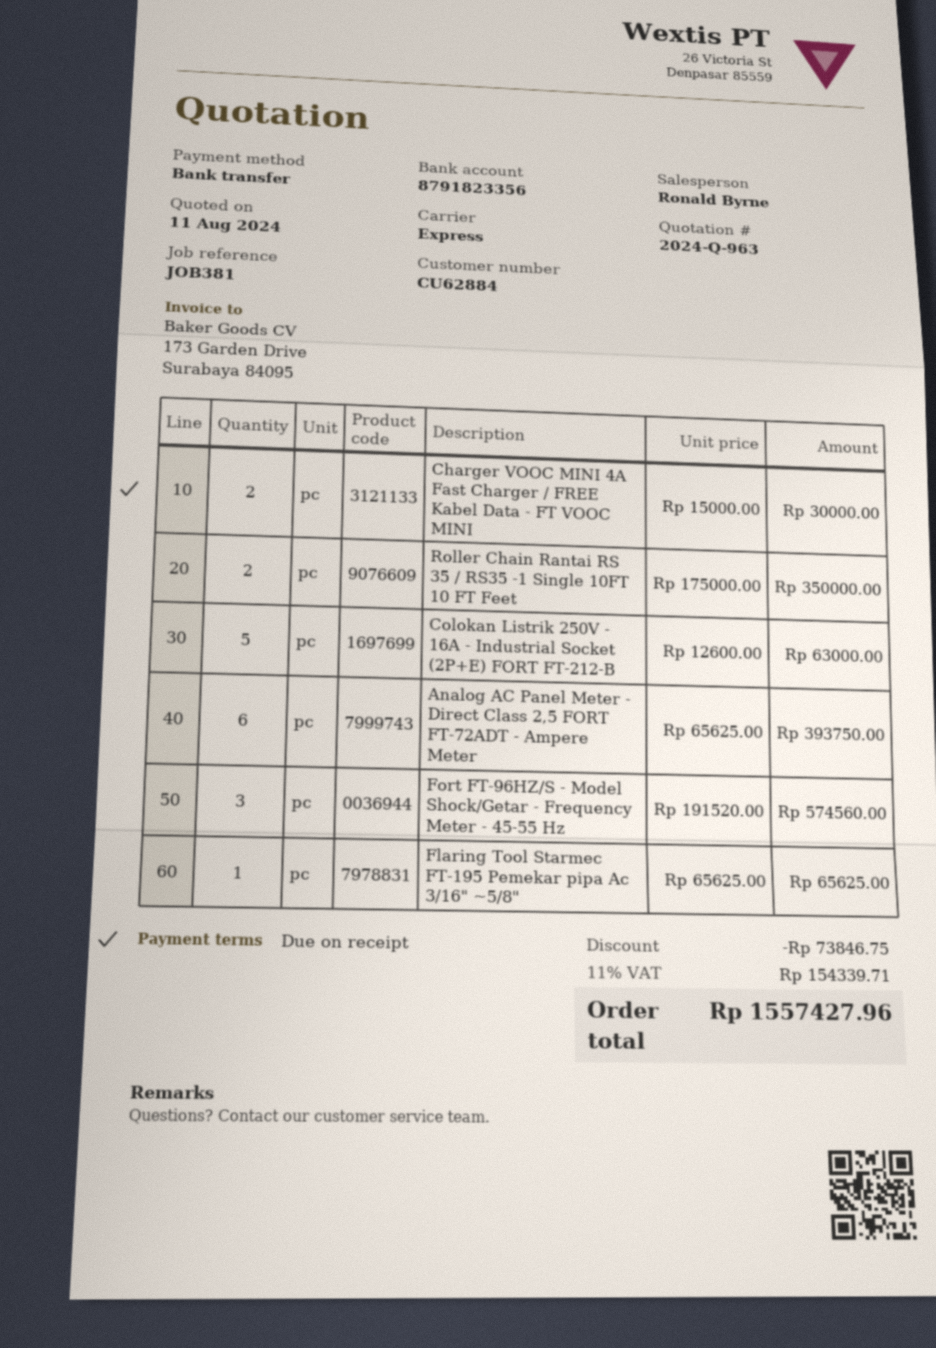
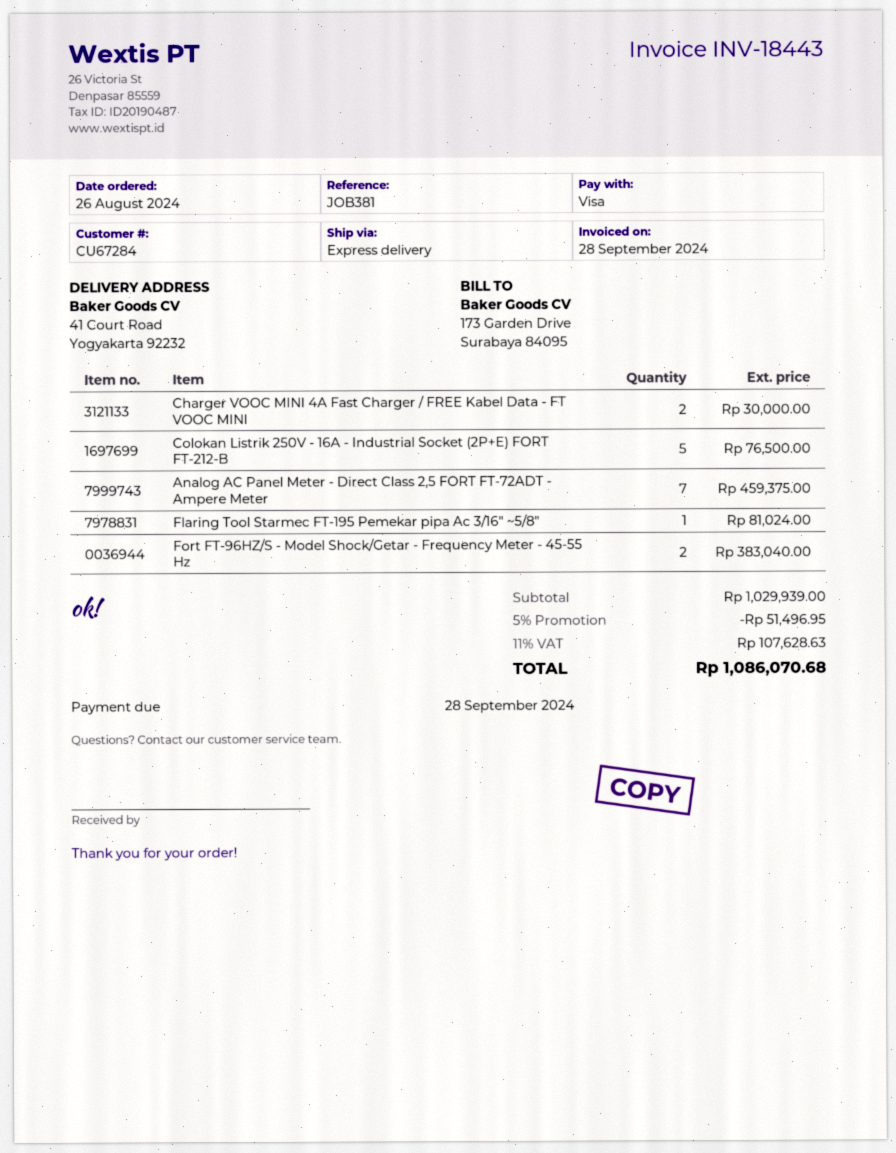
customer number: CU62884 -> CU67284
payment method: bank transfer -> Visa
Roller Chain Rantai RS 35 / RS35 -1 Single 10FT 10 FT Feet: 2 for 350000.00 -> none
Colokan Listrik 250V - 16A - Industrial Socket (2P+E) FORT FT-212-B: 5 for 63000.00 -> 5 for 76500.00
Analog AC Panel Meter - Direct Class 2,5 FORT FT-72ADT - Ampere Meter: 6 for 393750.00 -> 7 for 459375.00
Fort FT-96HZ/S - Model Shock/Getar - Frequency Meter - 45-55 Hz: 3 for 574560.00 -> 2 for 383040.00
Flaring Tool Starmec FT-195 Pemekar pipa Ac 3/16" ~5/8": 1 for 65625.00 -> 1 for 81024.00
discount: 73846.75 -> 51496.95
tax: 11% = 154339.71 -> 11% = 107628.63
total: 1557427.96 -> 1086070.68

